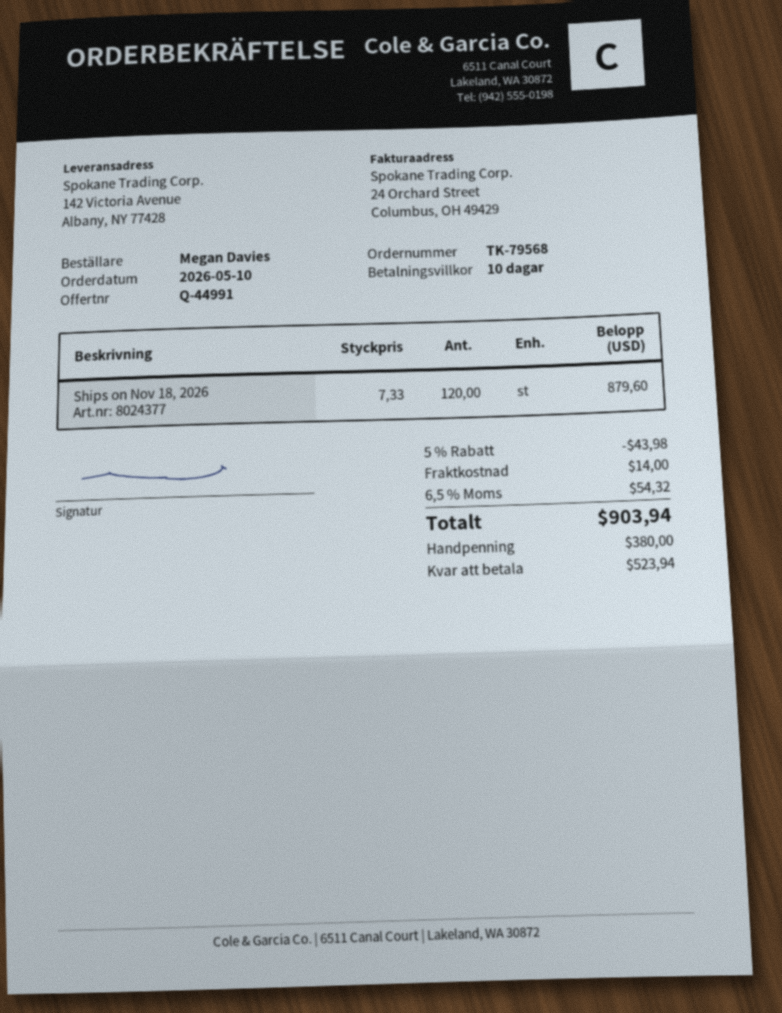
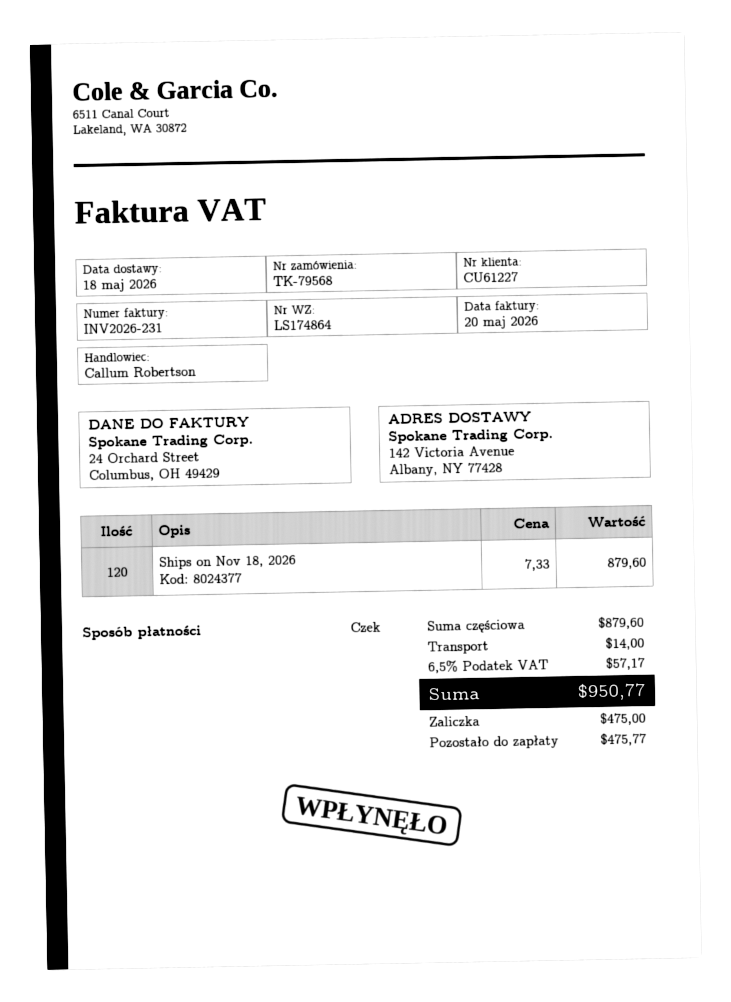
discount: 5% = 43.98 -> none
tax: 6.5% = 54.32 -> 6.5% = 57.17
total: 903.94 -> 950.77
deposit: 380.00 -> 475.00
balance: 523.94 -> 475.77

